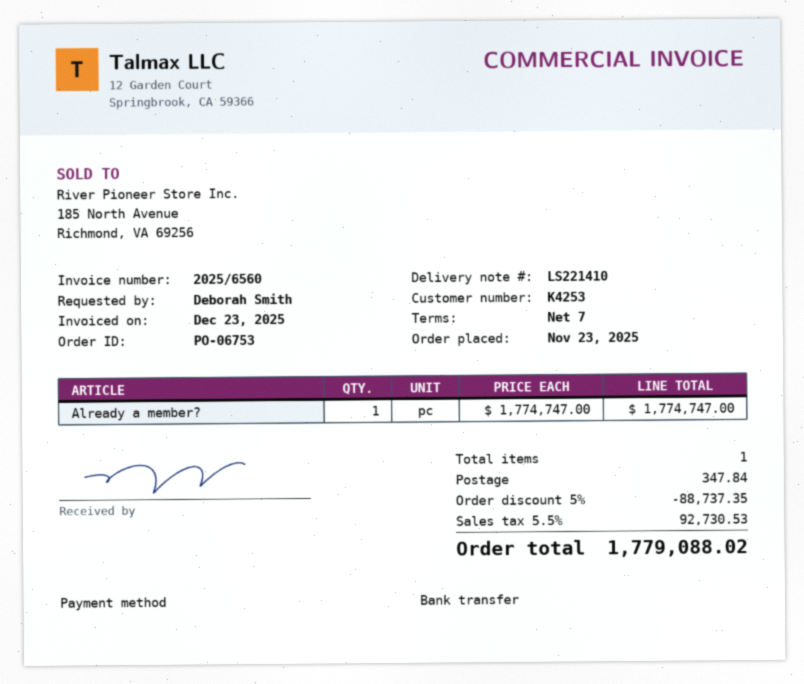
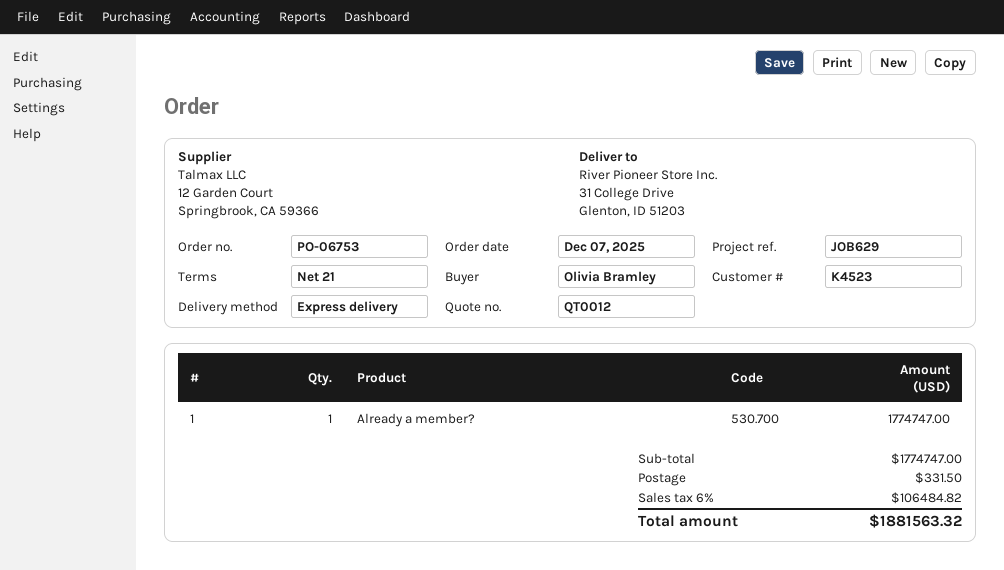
order date: 2025-11-23 -> 2025-12-07
payment terms: 7 days -> 21 days
customer number: K4253 -> K4523
ordered by: Deborah Smith -> Olivia Bramley
discount: 5% = 88737.35 -> none
shipping: 347.84 -> 331.50
tax: 5.5% = 92730.53 -> 6% = 106484.82
total: 1779088.02 -> 1881563.32

